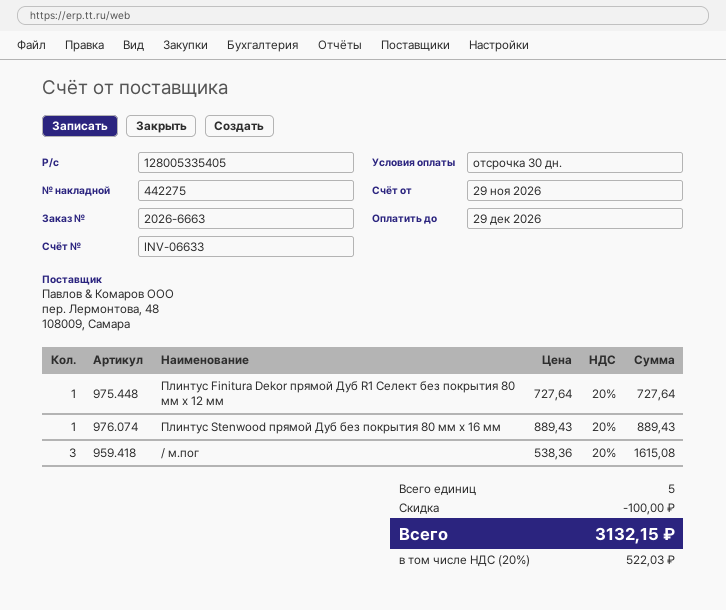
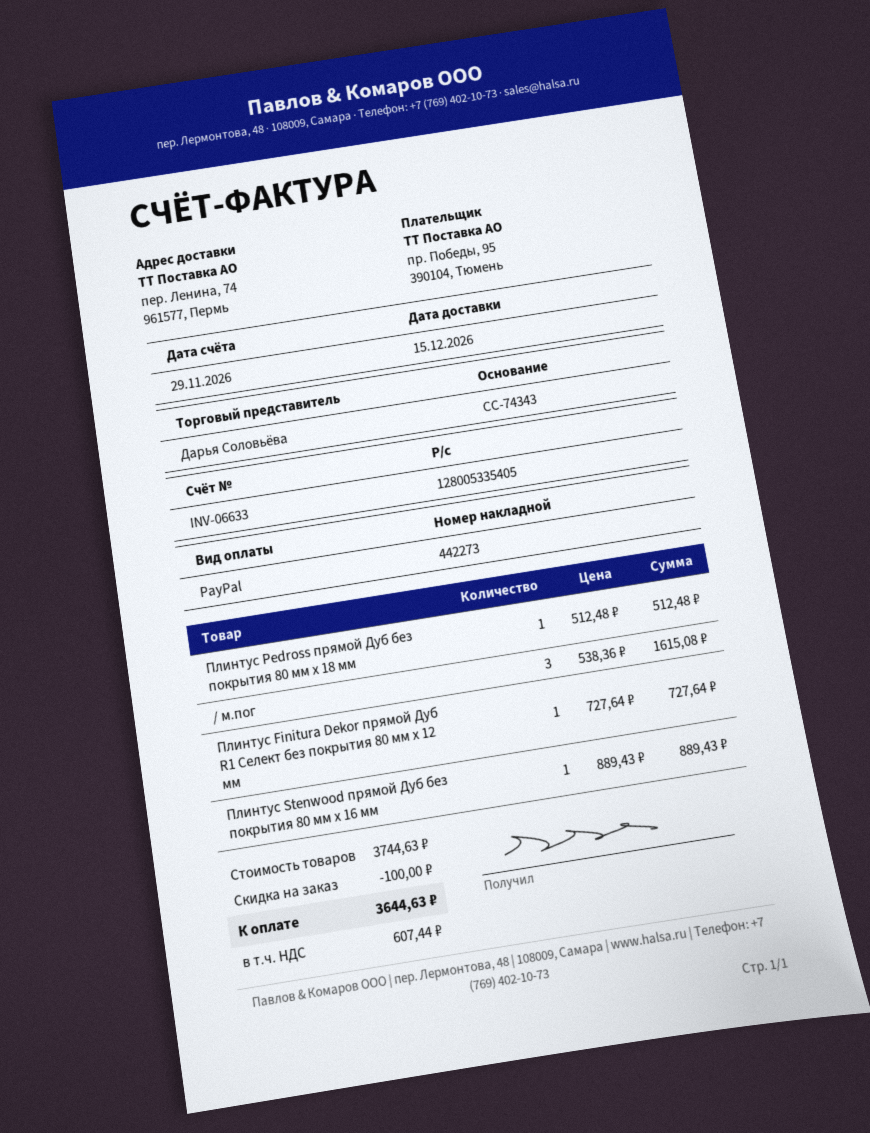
delivery note number: 442275 -> 442273
Плинтус Pedross прямой Дуб без покрытия 80 мм х 18 мм: none -> 1 x 512.48 = 512.48
tax: 522.03 -> 607.44
total: 3132.15 -> 3644.63

